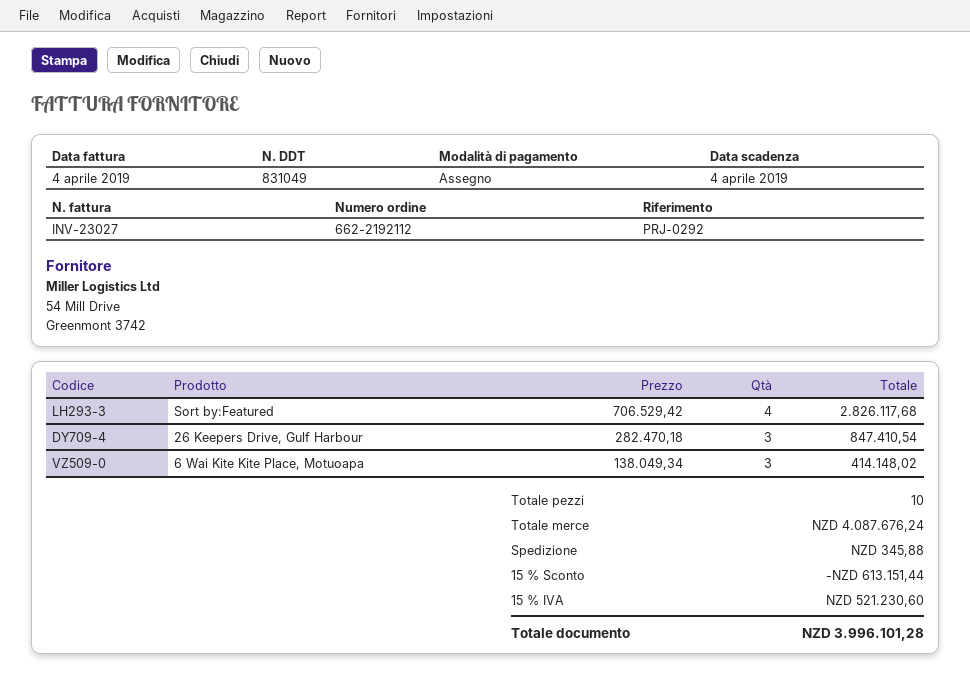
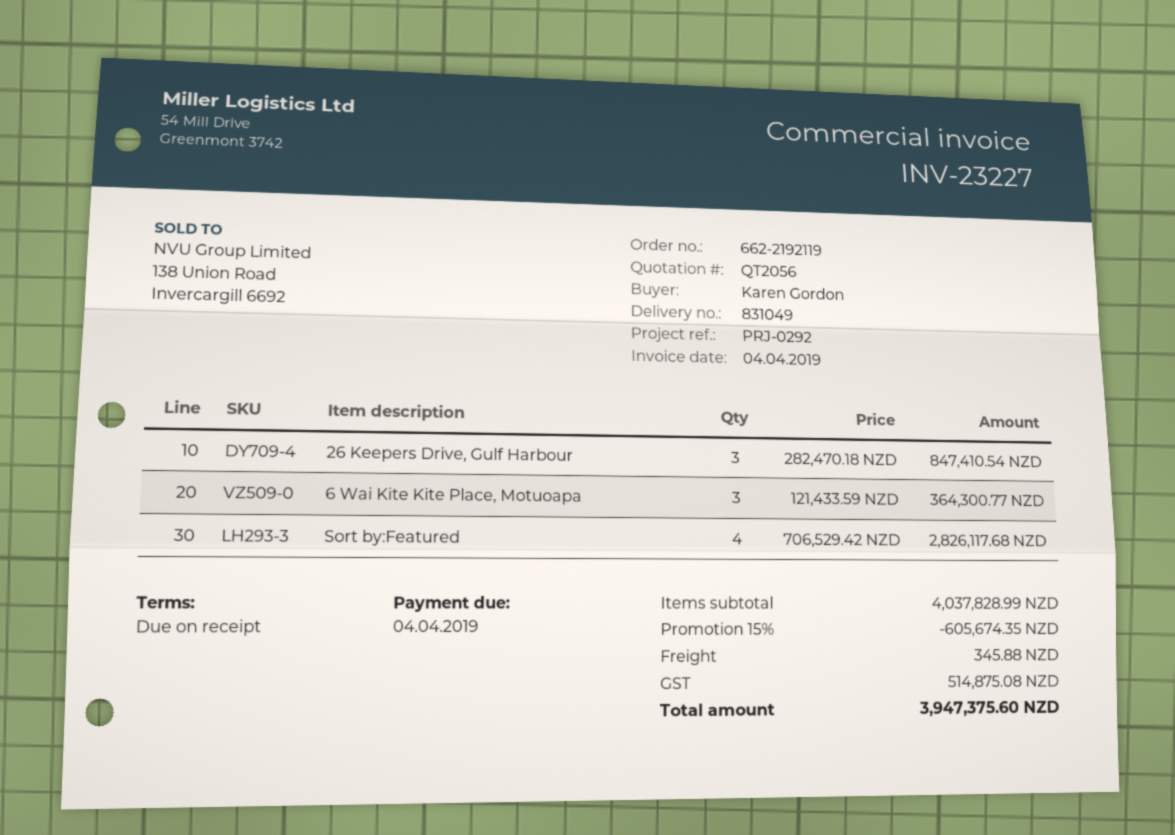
order number: 662-2192112 -> 662-2192119
invoice number: INV-23027 -> INV-23227
6 Wai Kite Kite Place, Motuoapa: 3 x 138049.34 = 414148.02 -> 3 x 121433.59 = 364300.77
subtotal: 4087676.24 -> 4037828.99
discount: 15% = 613151.44 -> 15% = 605674.35
tax: 521230.60 -> 514875.08
total: 3996101.28 -> 3947375.60

